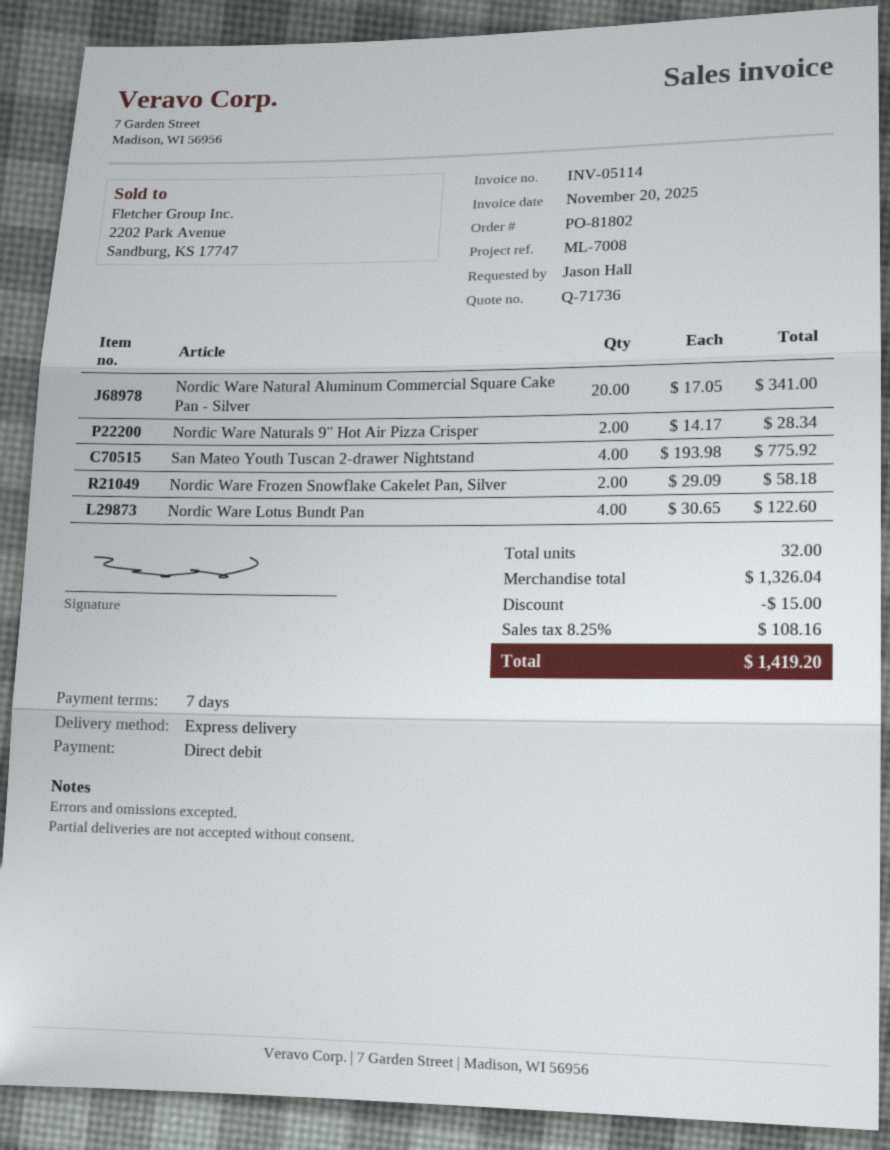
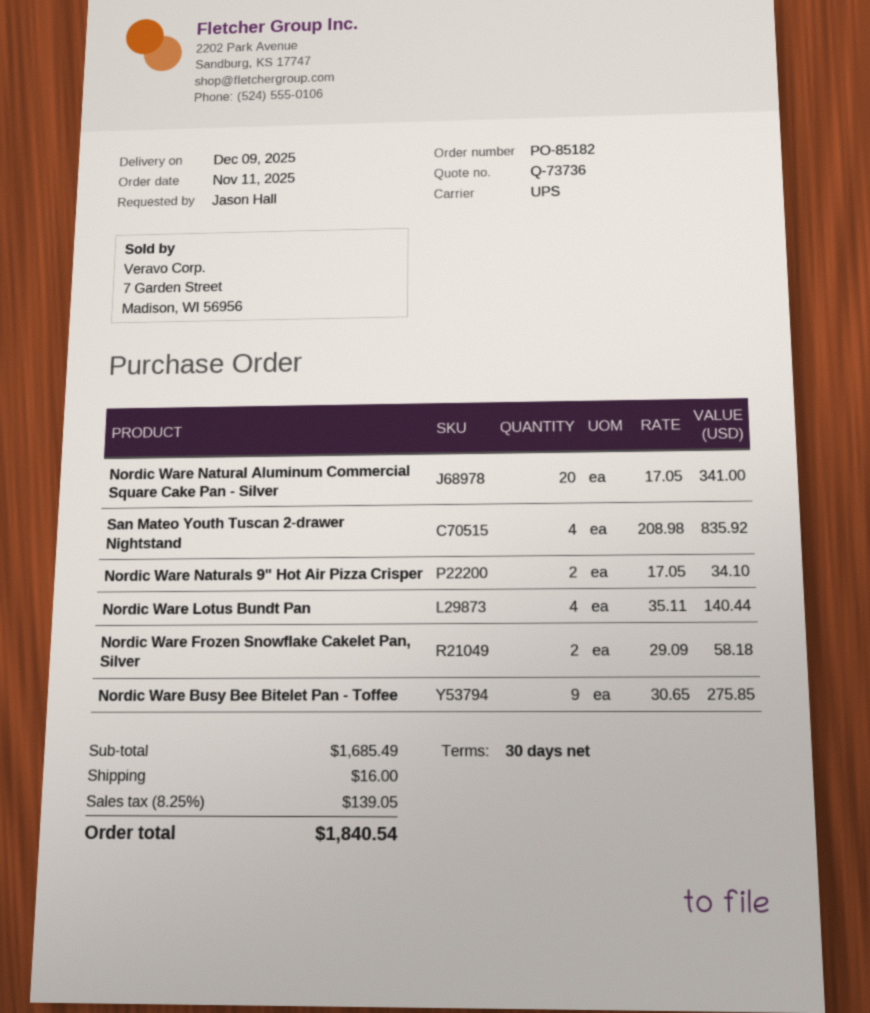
quote number: Q-71736 -> Q-73736
order number: PO-81802 -> PO-85182
payment terms: 7 days -> 30 days
shipping method: express -> UPS
Nordic Ware Naturals 9" Hot Air Pizza Crisper: 2 x 14.17 = 28.34 -> 2 x 17.05 = 34.10
San Mateo Youth Tuscan 2-drawer Nightstand: 4 x 193.98 = 775.92 -> 4 x 208.98 = 835.92
Nordic Ware Lotus Bundt Pan: 4 x 30.65 = 122.60 -> 4 x 35.11 = 140.44
Nordic Ware Busy Bee Bitelet Pan - Toffee: none -> 9 x 30.65 = 275.85
subtotal: 1326.04 -> 1685.49
discount: 15.00 -> none
shipping: none -> 16.00
tax: 8.25% = 108.16 -> 8.25% = 139.05
total: 1419.20 -> 1840.54

